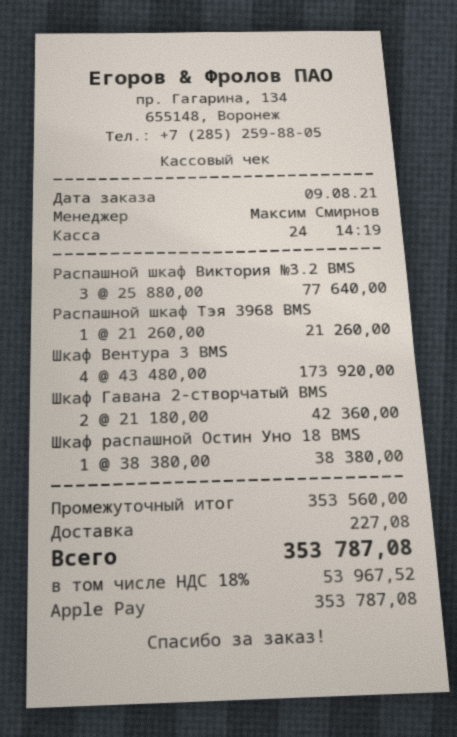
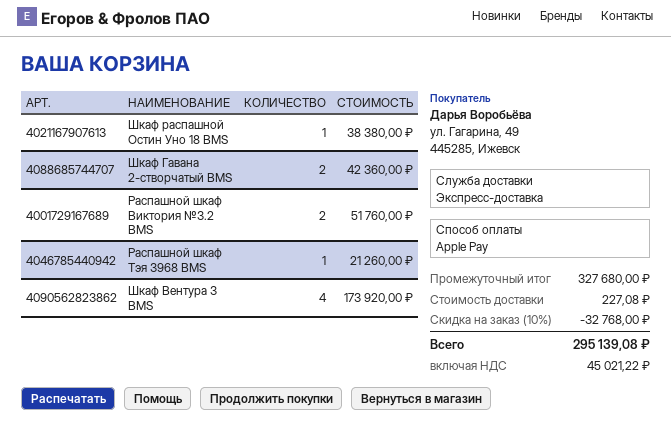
Распашной шкаф Виктория №3.2 BMS: 3 for 77640.00 -> 2 for 51760.00
subtotal: 353560.00 -> 327680.00
discount: none -> 10% = 32768.00
tax: 53967.52 -> 45021.22
total: 353787.08 -> 295139.08

